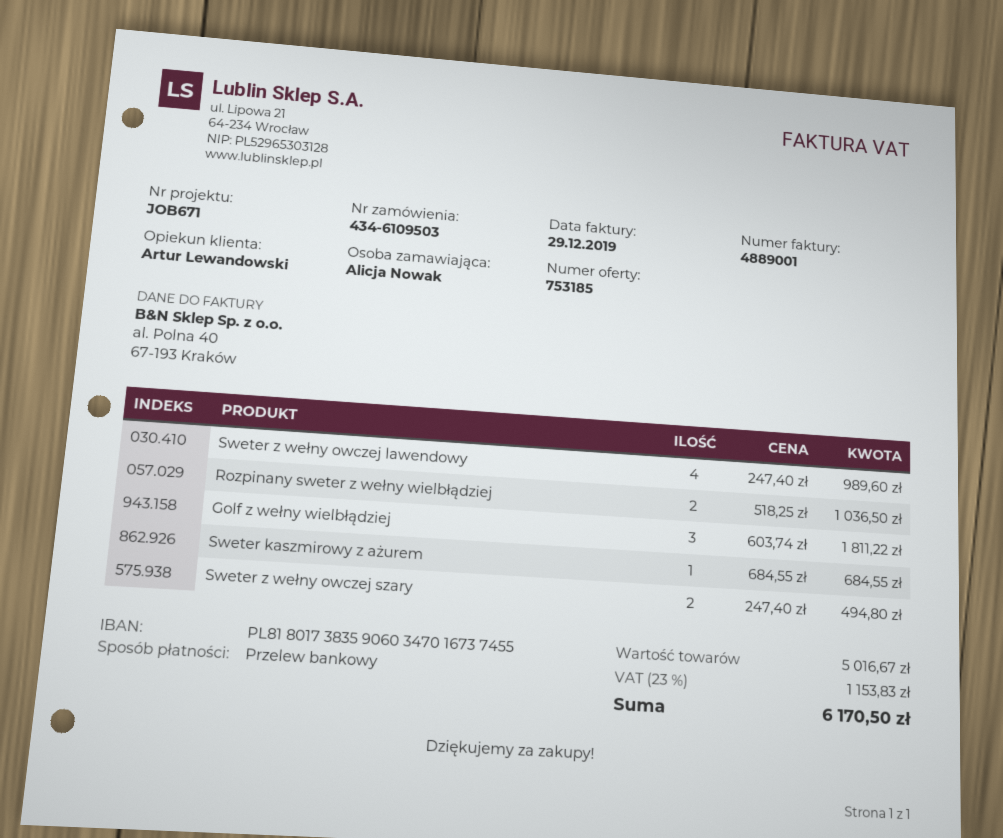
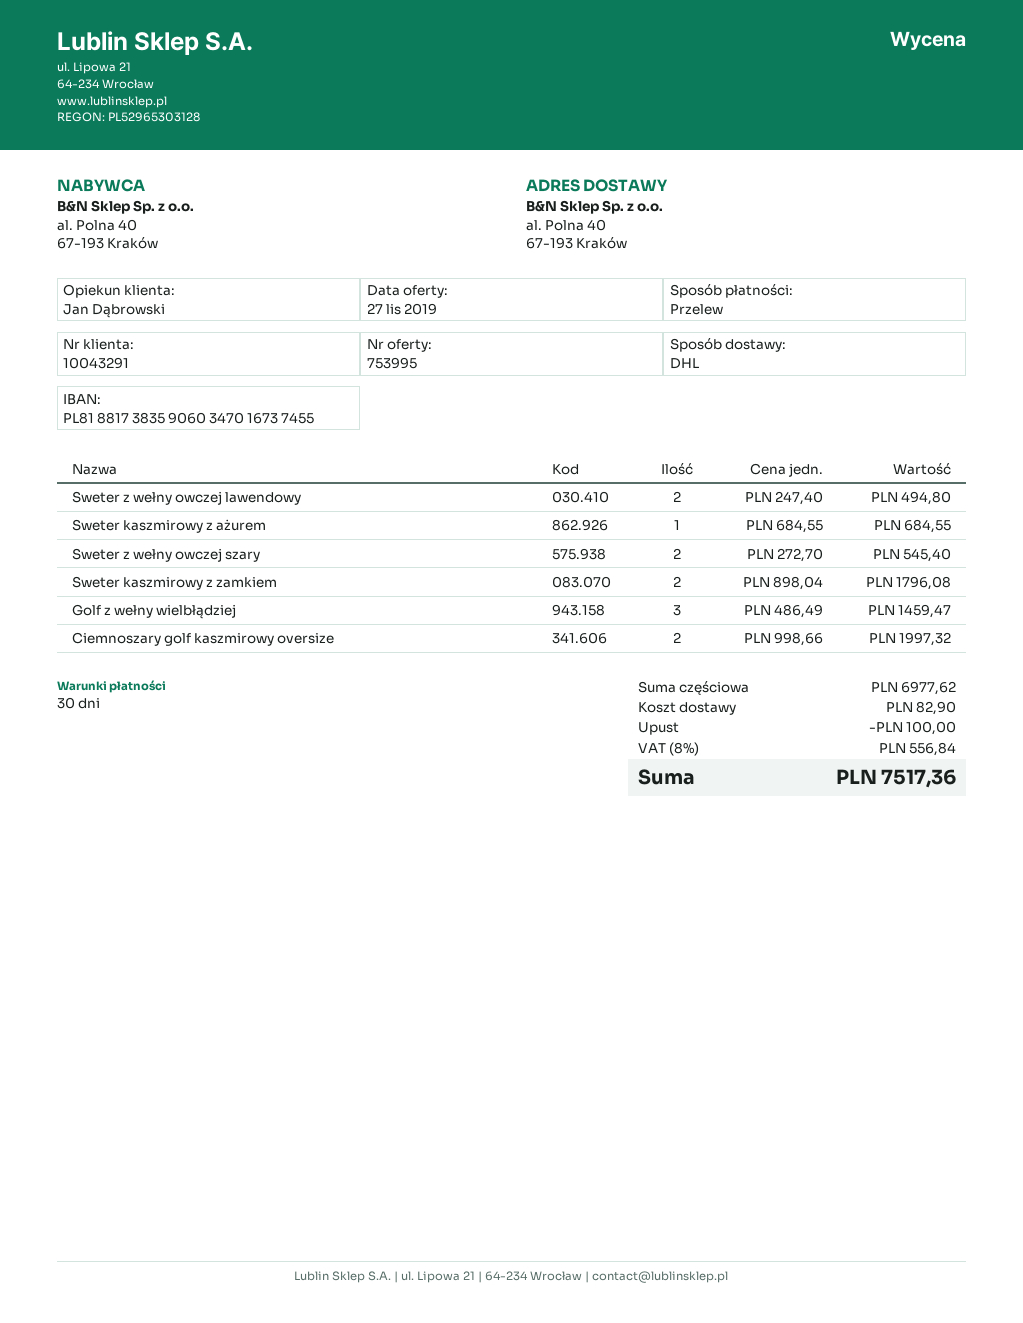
quote number: 753185 -> 753995
sales rep: Artur Lewandowski -> Jan Dąbrowski
bank account: PL81801738359060347016737455 -> PL81881738359060347016737455
Sweter z wełny owczej lawendowy: 4 x 247.40 = 989.60 -> 2 x 247.40 = 494.80
Rozpinany sweter z wełny wielbłądziej: 2 x 518.25 = 1036.50 -> none
Golf z wełny wielbłądziej: 3 x 603.74 = 1811.22 -> 3 x 486.49 = 1459.47
Sweter z wełny owczej szary: 2 x 247.40 = 494.80 -> 2 x 272.70 = 545.40
Sweter kaszmirowy z zamkiem: none -> 2 x 898.04 = 1796.08
Ciemnoszary golf kaszmirowy oversize: none -> 2 x 998.66 = 1997.32
subtotal: 5016.67 -> 6977.62
discount: none -> 100.00
shipping: none -> 82.90
tax: 23% = 1153.83 -> 8% = 556.84
total: 6170.50 -> 7517.36

